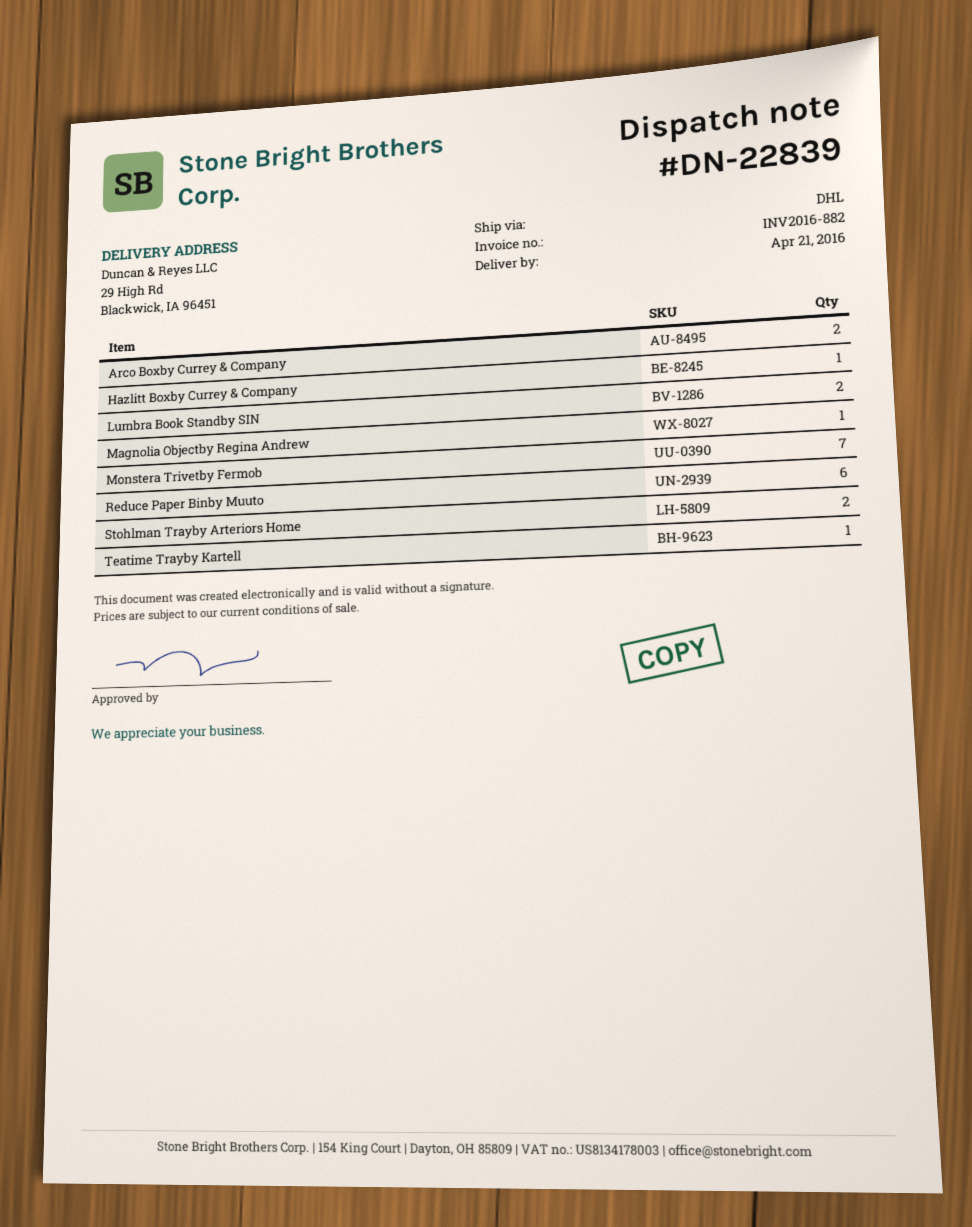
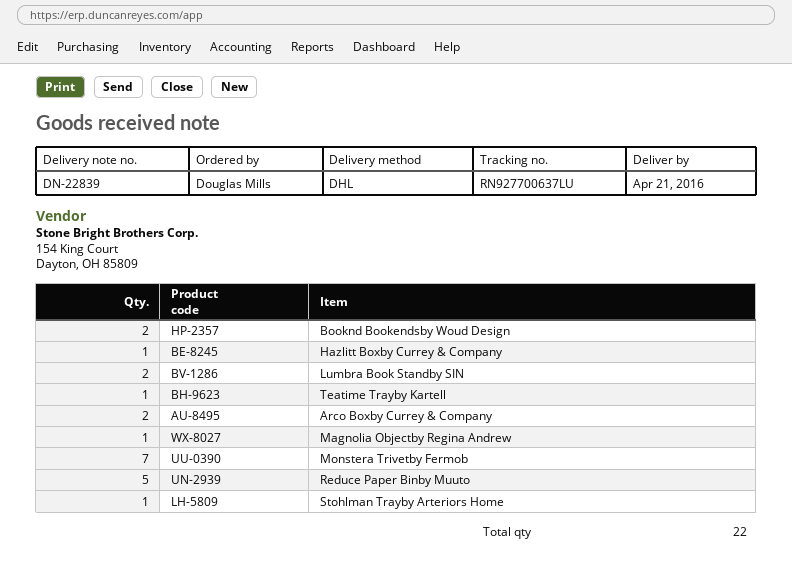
Reduce Paper Binby Muuto: 6 -> 5
Stohlman Trayby Arteriors Home: 2 -> 1
Booknd Bookendsby Woud Design: none -> 2

